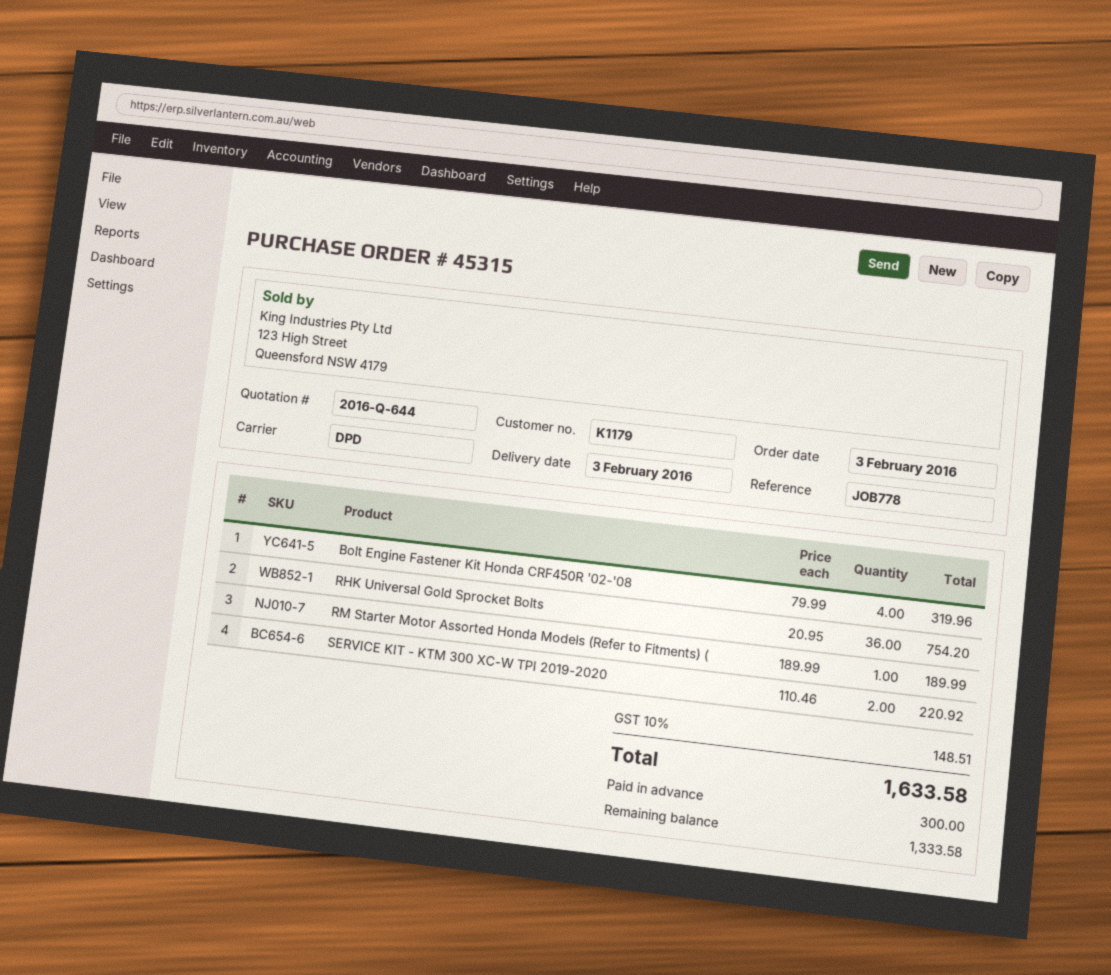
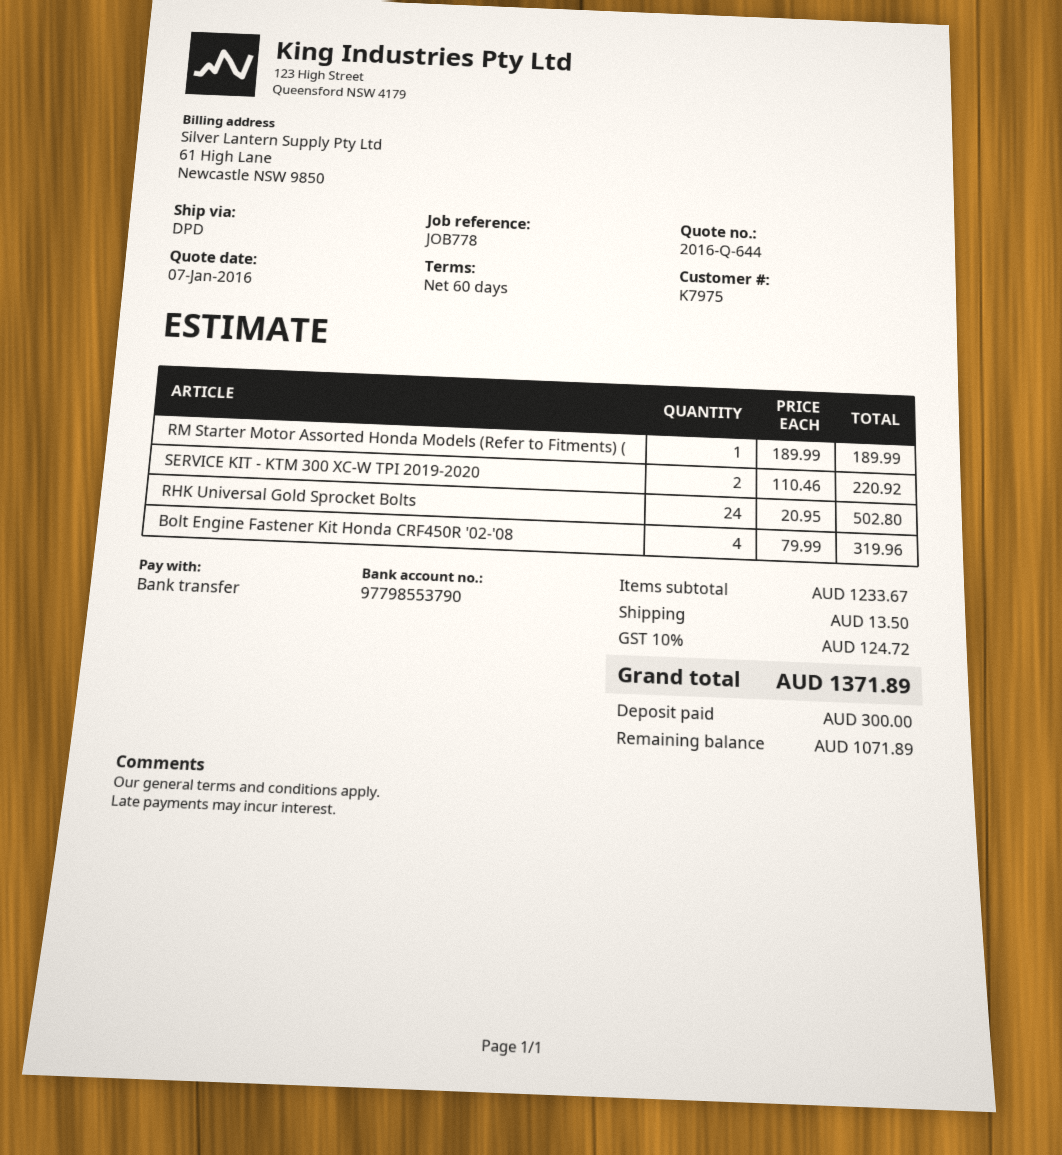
customer number: K1179 -> K7975
RHK Universal Gold Sprocket Bolts: 36 x 20.95 = 754.20 -> 24 x 20.95 = 502.80
shipping: none -> 13.50
tax: 10% = 148.51 -> 10% = 124.72
total: 1633.58 -> 1371.89
balance: 1333.58 -> 1071.89

